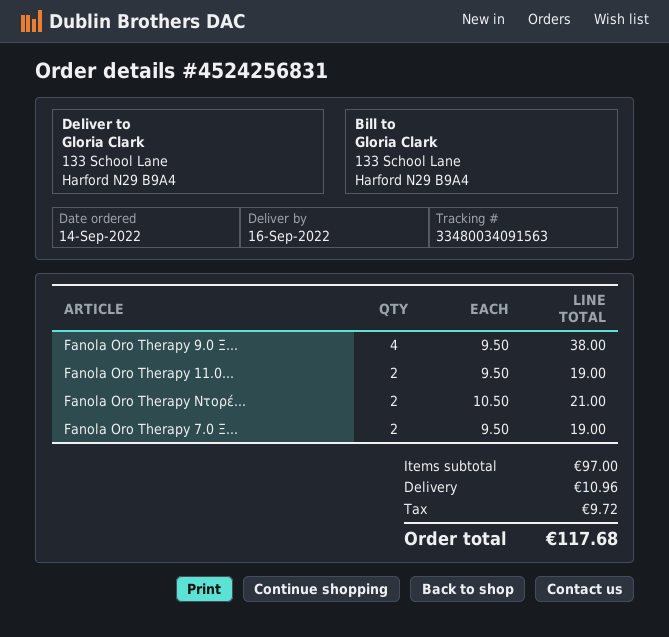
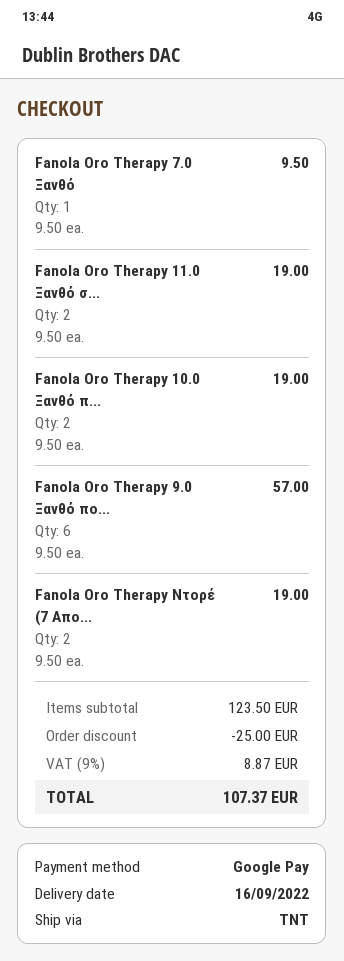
Fanola Oro Therapy 9.0 Ξ...: 4 x 9.50 = 38.00 -> 6 x 9.50 = 57.00
Fanola Oro Therapy Nτορέ...: 2 x 10.50 = 21.00 -> 2 x 9.50 = 19.00
Fanola Oro Therapy 7.0 Ξ...: 2 x 9.50 = 19.00 -> 1 x 9.50 = 9.50
Fanola Oro Therapy 10.0 Ξανθό π...: none -> 2 x 9.50 = 19.00
subtotal: 97.00 -> 123.50
discount: none -> 25.00
shipping: 10.96 -> none
tax: 9.72 -> 8.87
total: 117.68 -> 107.37

